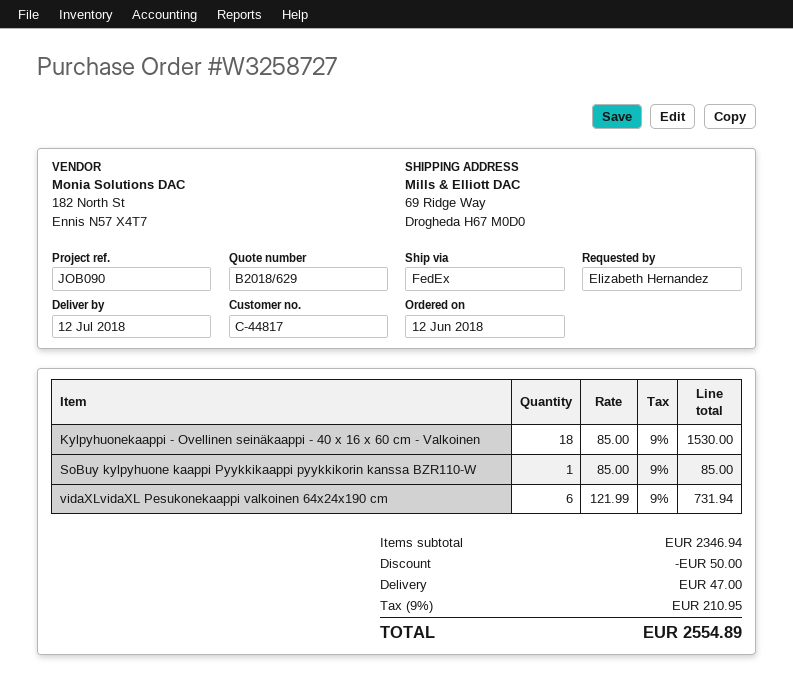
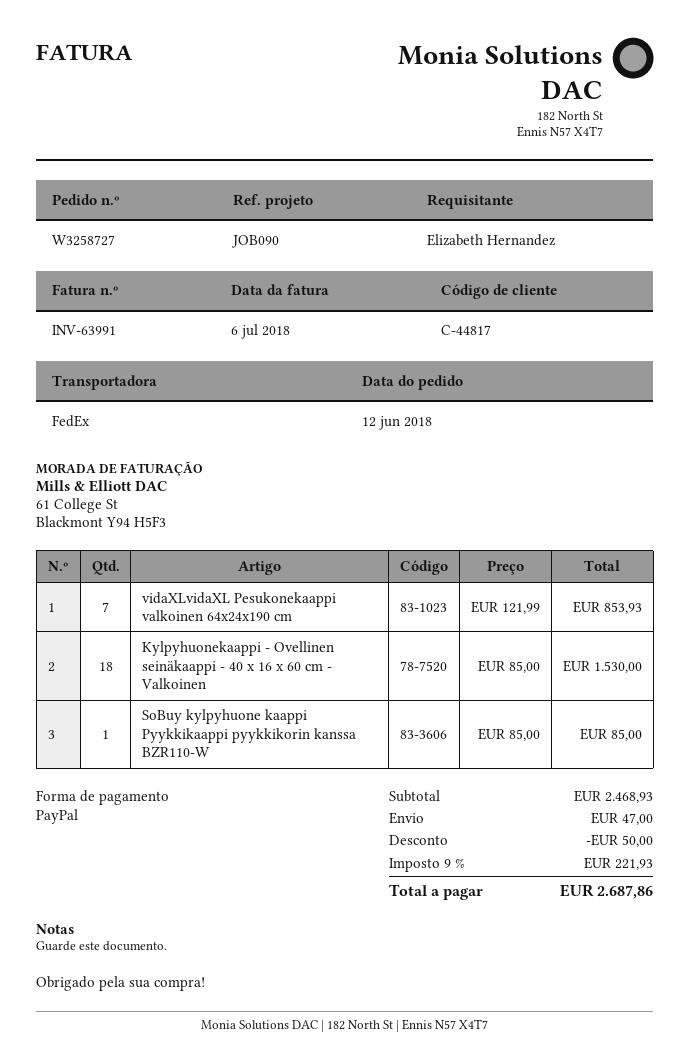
vidaXLvidaXL Pesukonekaappi valkoinen 64x24x190 cm: 6 x 121.99 = 731.94 -> 7 x 121.99 = 853.93
subtotal: 2346.94 -> 2468.93
tax: 9% = 210.95 -> 9% = 221.93
total: 2554.89 -> 2687.86

